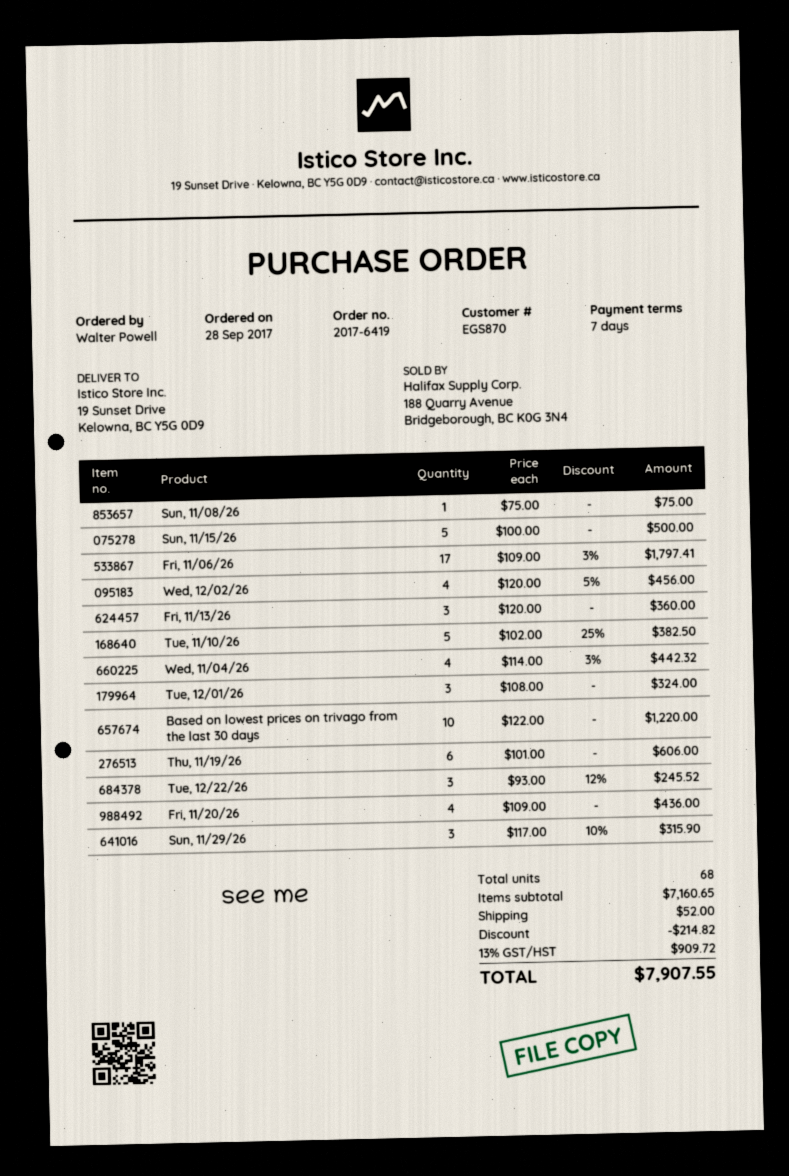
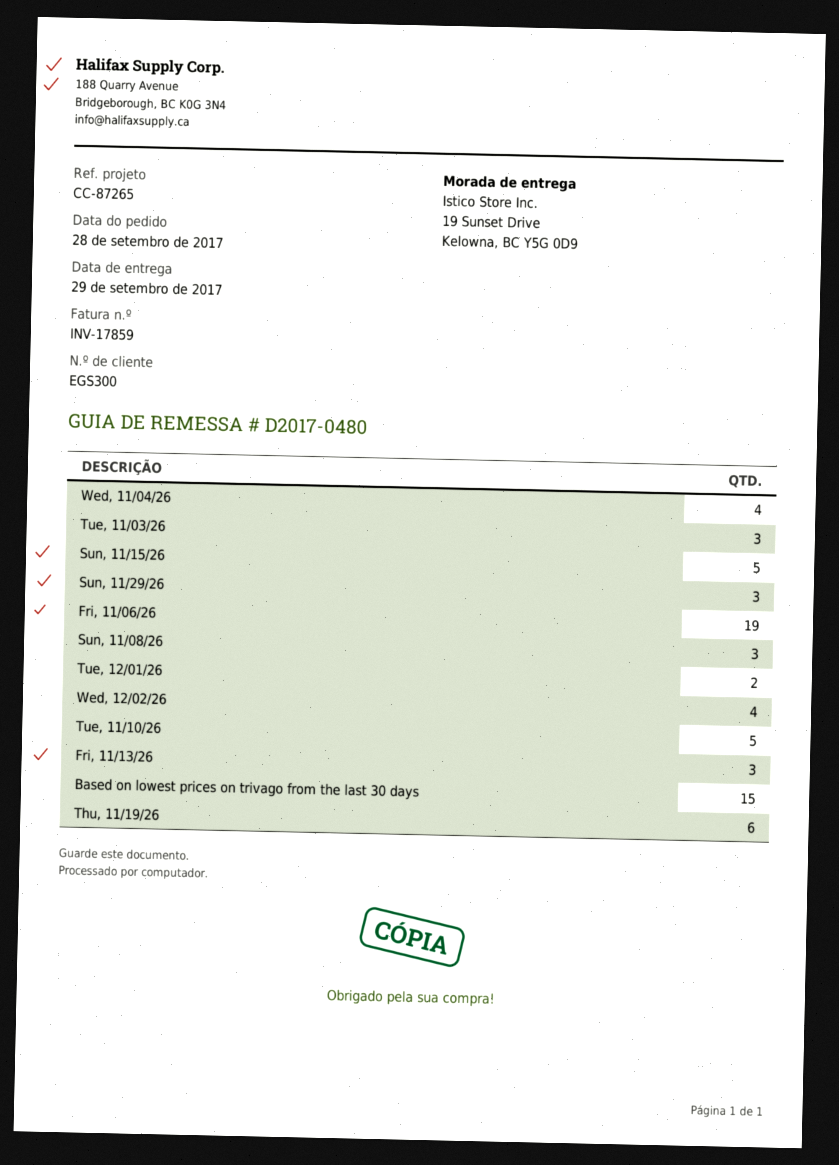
customer number: EGS870 -> EGS300
Sun, 11/08/26: 1 -> 3
Fri, 11/06/26: 17 -> 19
Tue, 12/01/26: 3 -> 2
Based on lowest prices on trivago from the last 30 days: 10 -> 15
Tue, 12/22/26: 3 -> none
Fri, 11/20/26: 4 -> none
Tue, 11/03/26: none -> 3

